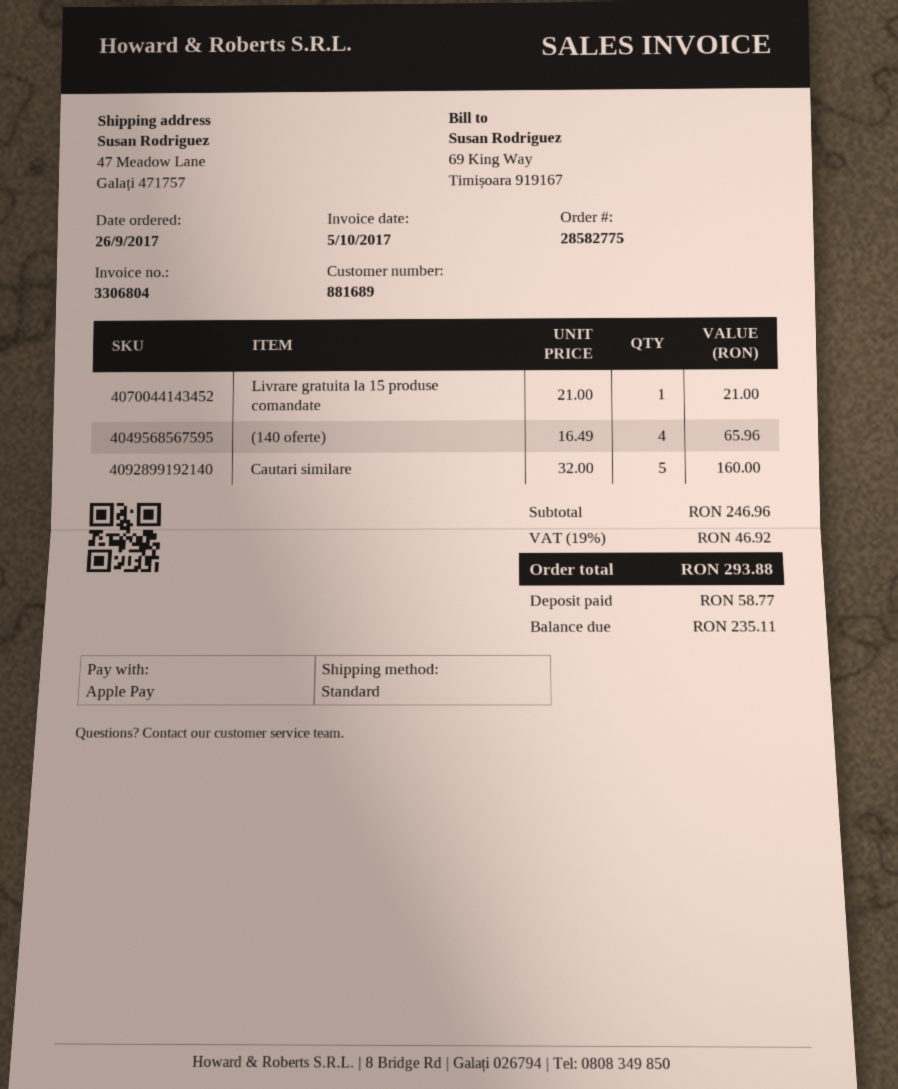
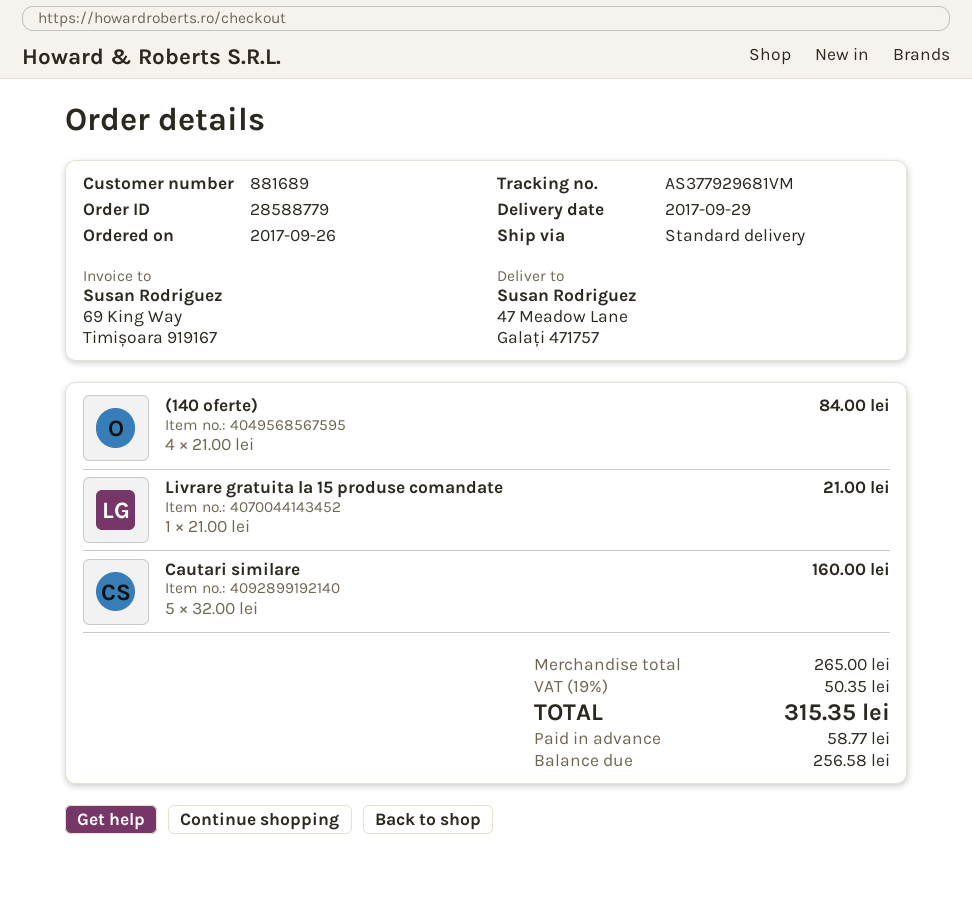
order number: 28582775 -> 28588779
(140 oferte): 4 x 16.49 = 65.96 -> 4 x 21.00 = 84.00
subtotal: 246.96 -> 265.00
tax: 19% = 46.92 -> 19% = 50.35
total: 293.88 -> 315.35
balance: 235.11 -> 256.58

